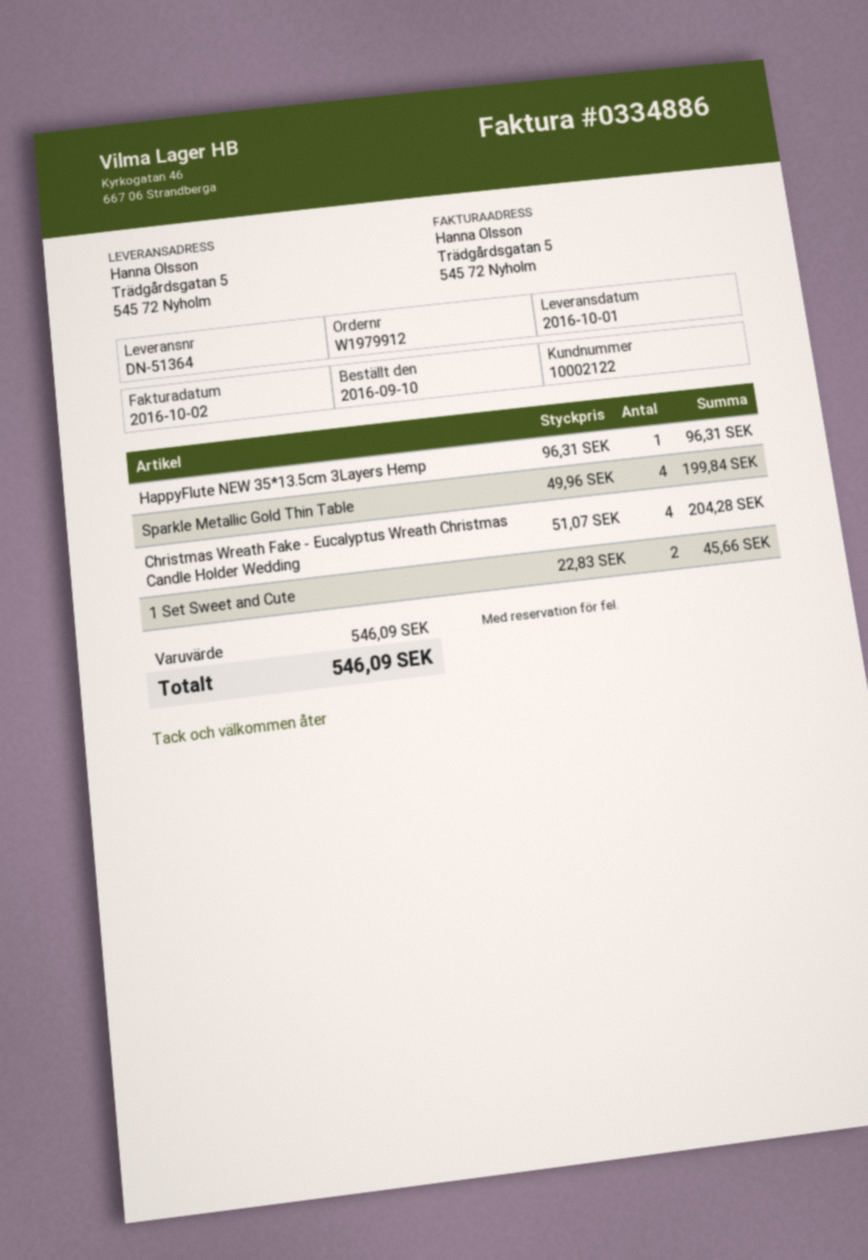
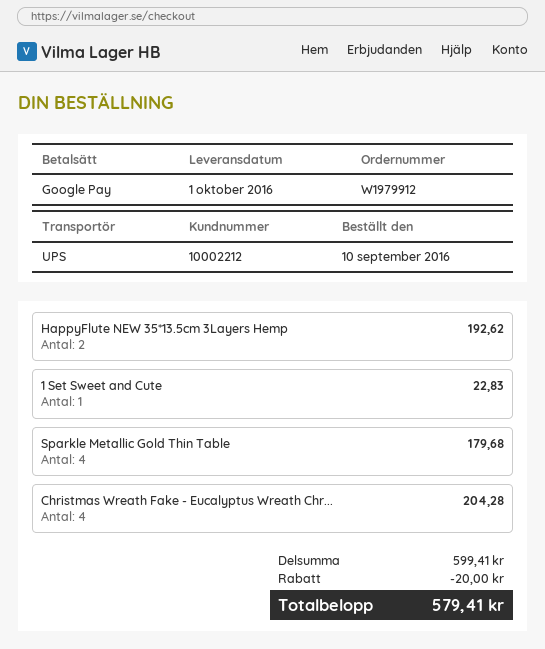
customer number: 10002122 -> 10002212
HappyFlute NEW 35*13.5cm 3Layers Hemp: 1 for 96.31 -> 2 for 192.62
Sparkle Metallic Gold Thin Table: 4 for 199.84 -> 4 for 179.68
1 Set Sweet and Cute: 2 for 45.66 -> 1 for 22.83
subtotal: 546.09 -> 599.41
discount: none -> 20.00
total: 546.09 -> 579.41

